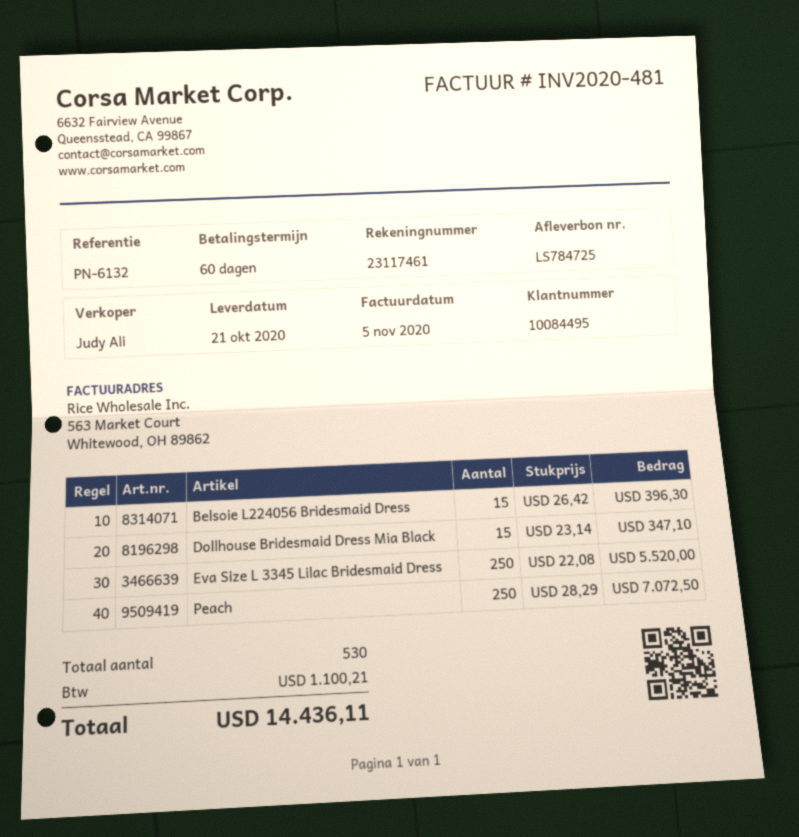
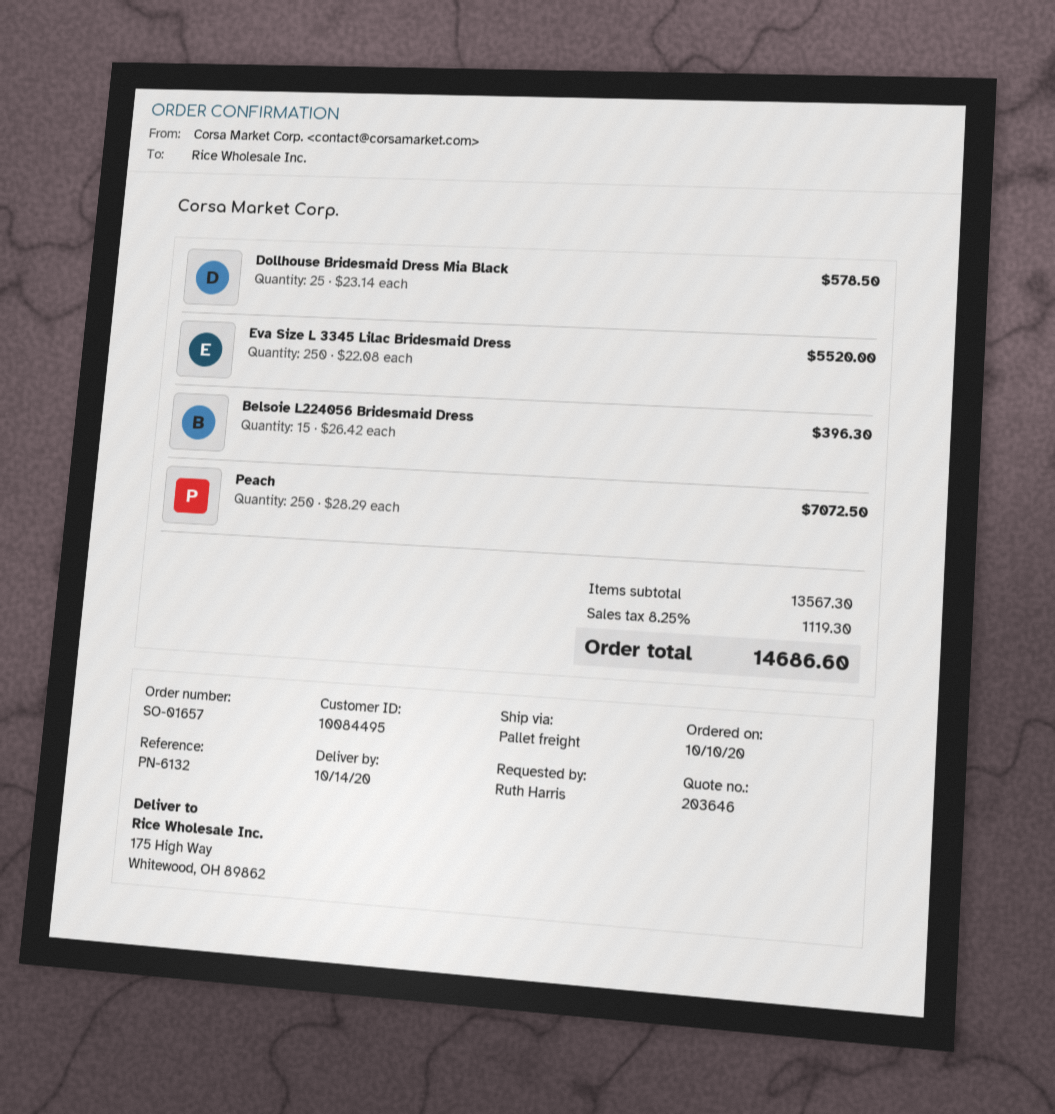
delivery date: 2020-10-21 -> 2020-10-14
Dollhouse Bridesmaid Dress Mia Black: 15 x 23.14 = 347.10 -> 25 x 23.14 = 578.50
tax: 1100.21 -> 1119.30
total: 14436.11 -> 14686.60

